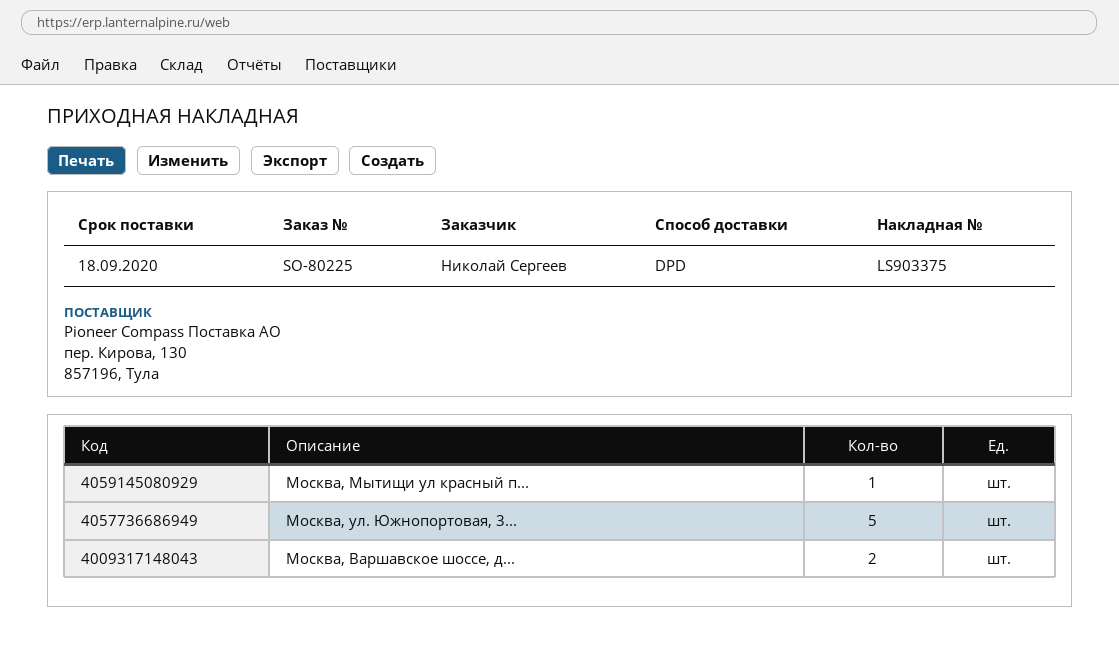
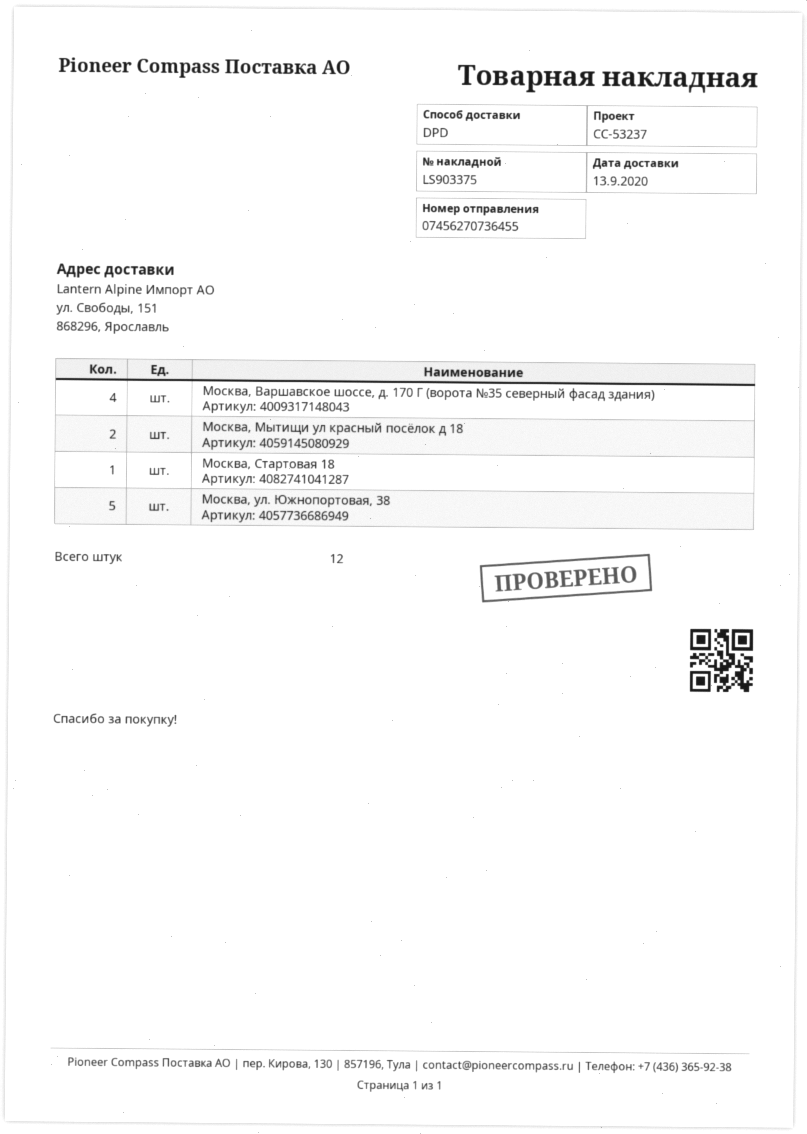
delivery date: 2020-09-18 -> 2020-09-13
Москва, Мытищи ул красный п...: 1 -> 2
Москва, Варшавское шоссе, д...: 2 -> 4
Москва, Стартовая 18: none -> 1

